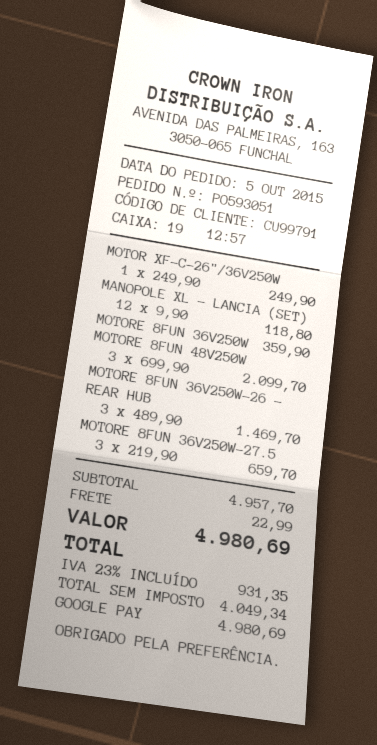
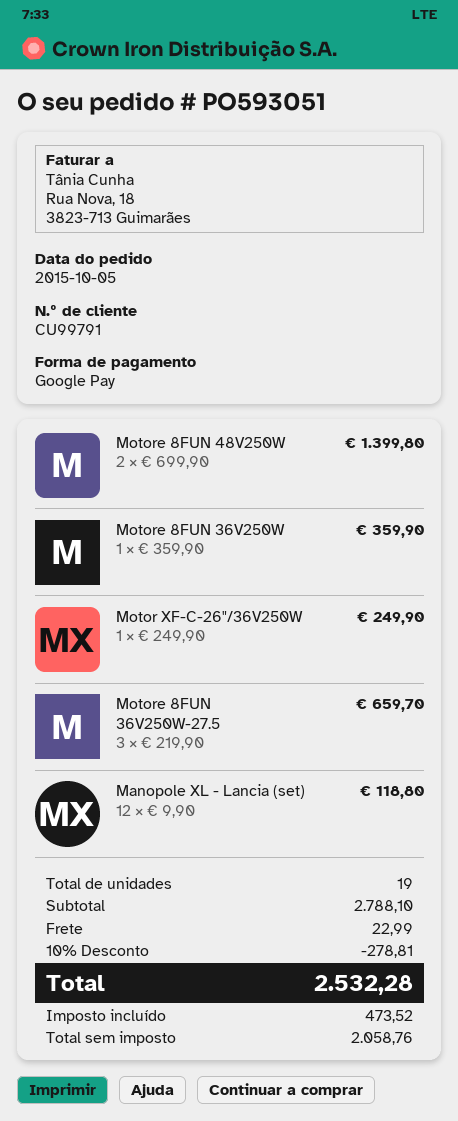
MOTORE 8FUN 48V250W: 3 x 699.90 = 2099.70 -> 2 x 699.90 = 1399.80
MOTORE 8FUN 36V250W-26 - REAR HUB: 3 x 489.90 = 1469.70 -> none
subtotal: 4957.70 -> 2788.10
discount: none -> 10% = 278.81
net: 4049.34 -> 2058.76
tax: 931.35 -> 473.52
total: 4980.69 -> 2532.28

